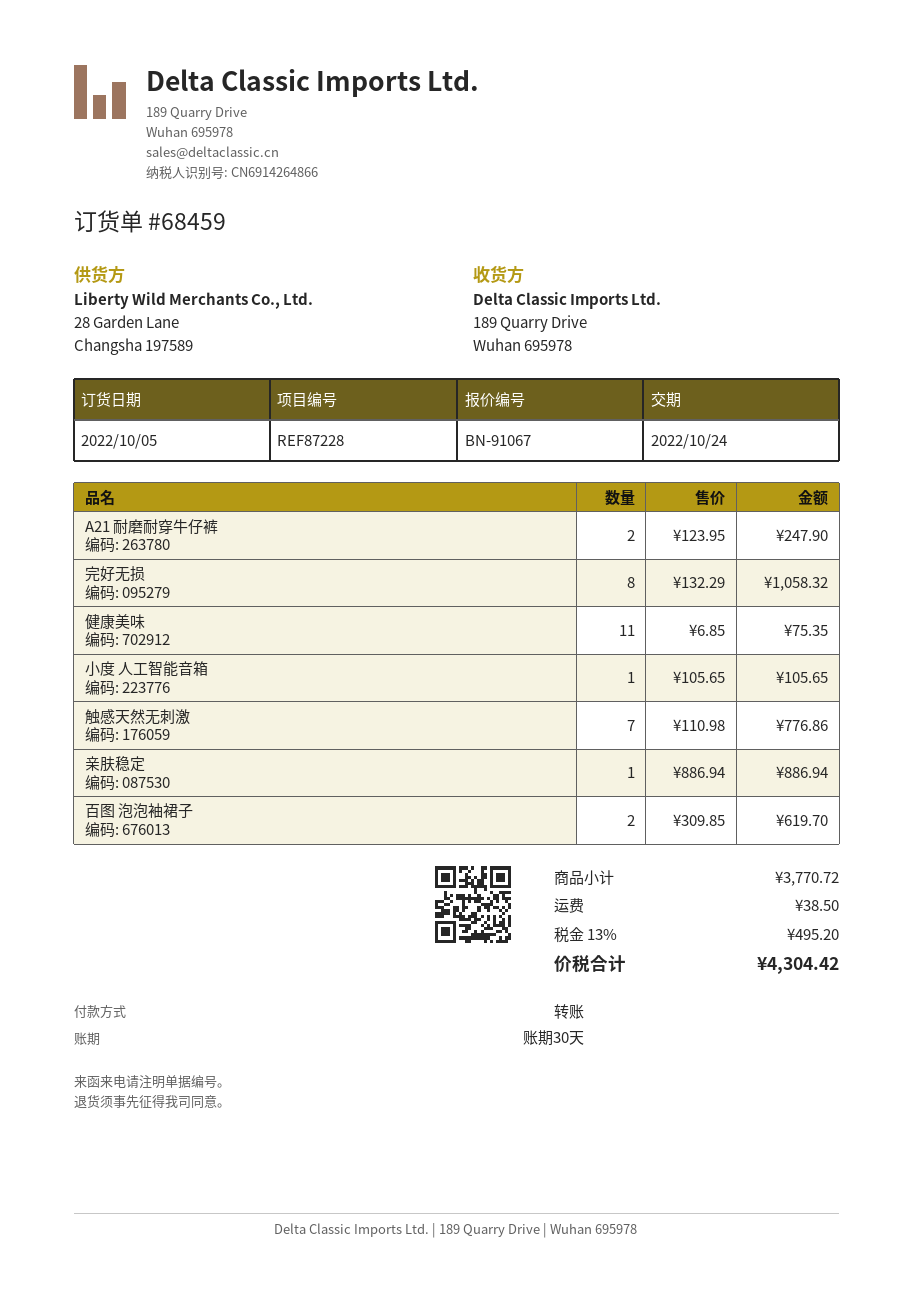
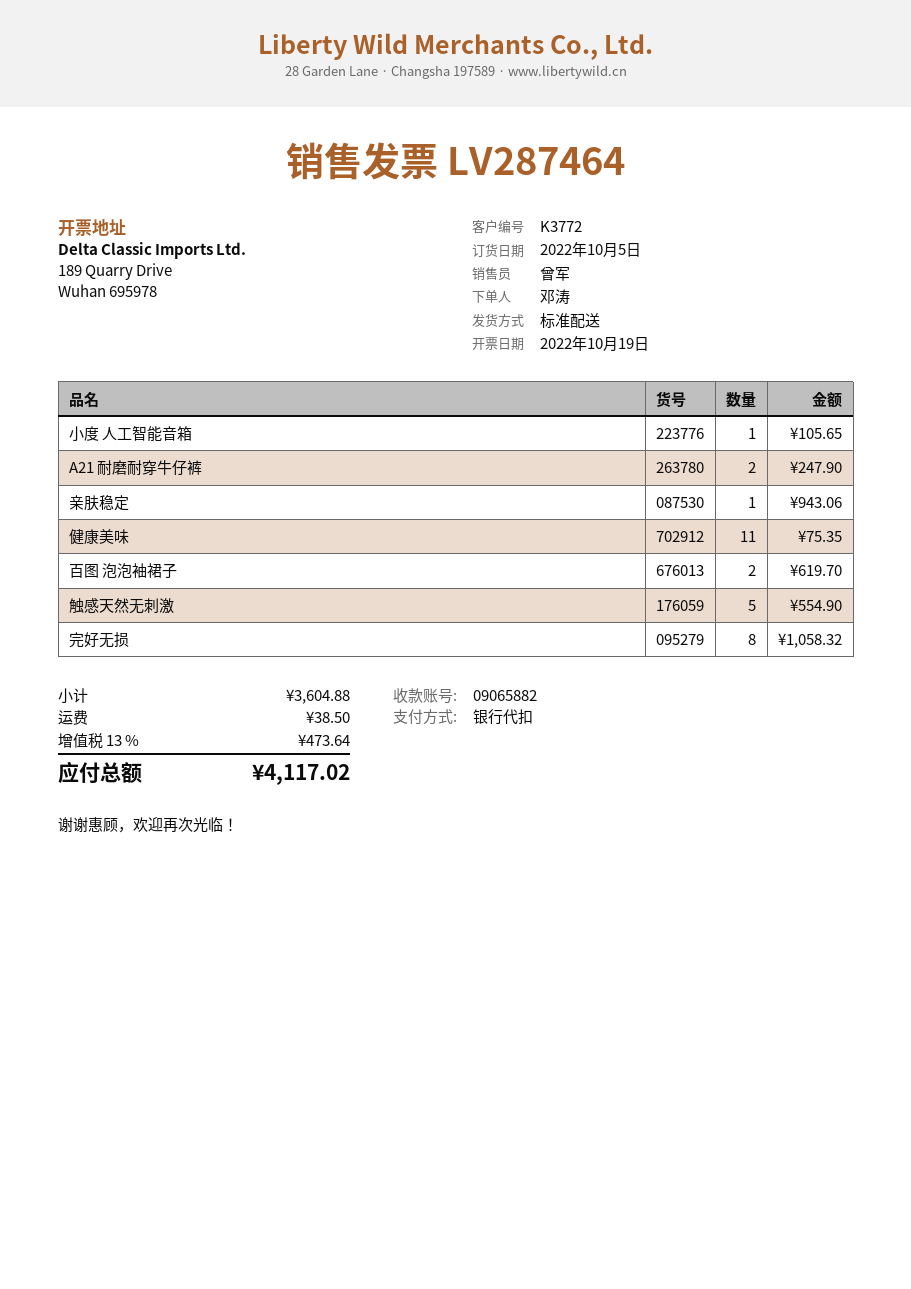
payment method: bank transfer -> direct debit
触感天然无刺激: 7 for 776.86 -> 5 for 554.90
亲肤稳定: 1 for 886.94 -> 1 for 943.06
subtotal: 3770.72 -> 3604.88
tax: 13% = 495.20 -> 13% = 473.64
total: 4304.42 -> 4117.02

